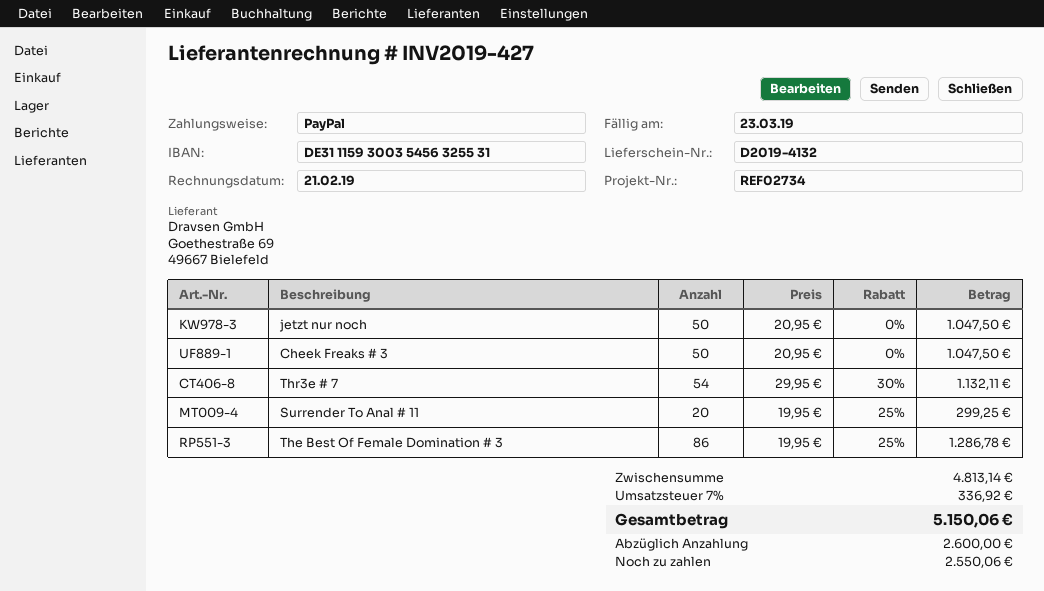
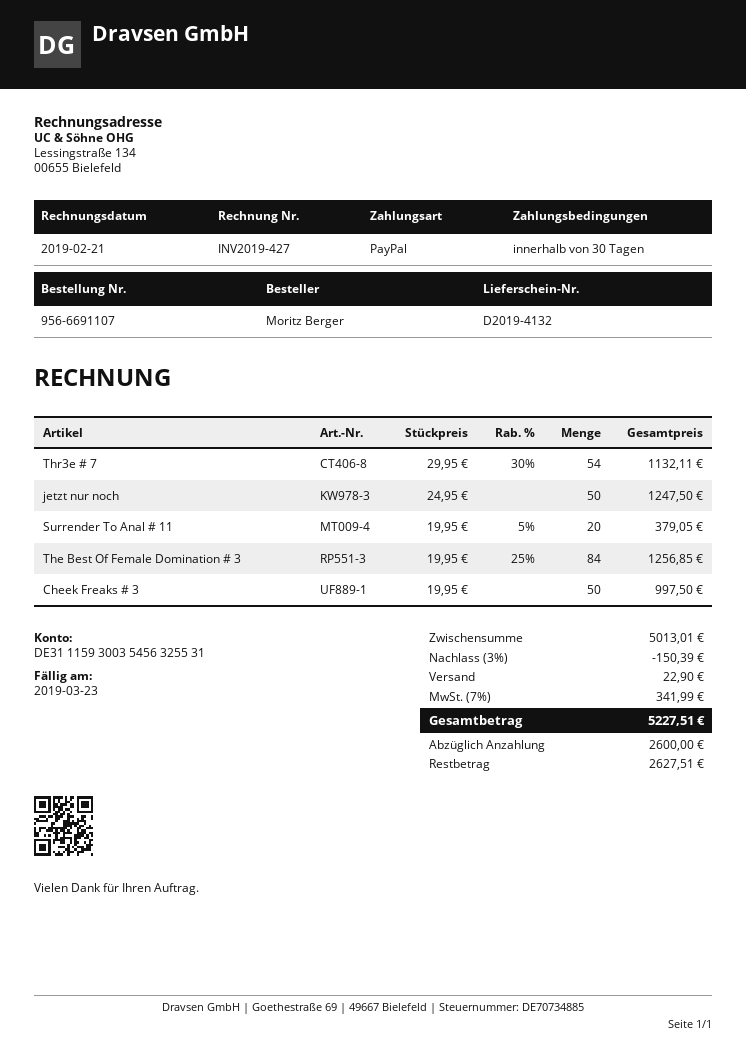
jetzt nur noch: 50 x 20.95 = 1047.50 -> 50 x 24.95 = 1247.50
Cheek Freaks # 3: 50 x 20.95 = 1047.50 -> 50 x 19.95 = 997.50
Surrender To Anal # 11: 20 x 19.95 - 25% = 299.25 -> 20 x 19.95 - 5% = 379.05
The Best Of Female Domination # 3: 86 x 19.95 - 25% = 1286.78 -> 84 x 19.95 - 25% = 1256.85
subtotal: 4813.14 -> 5013.01
discount: none -> 3% = 150.39
shipping: none -> 22.90
tax: 7% = 336.92 -> 7% = 341.99
total: 5150.06 -> 5227.51
balance: 2550.06 -> 2627.51

